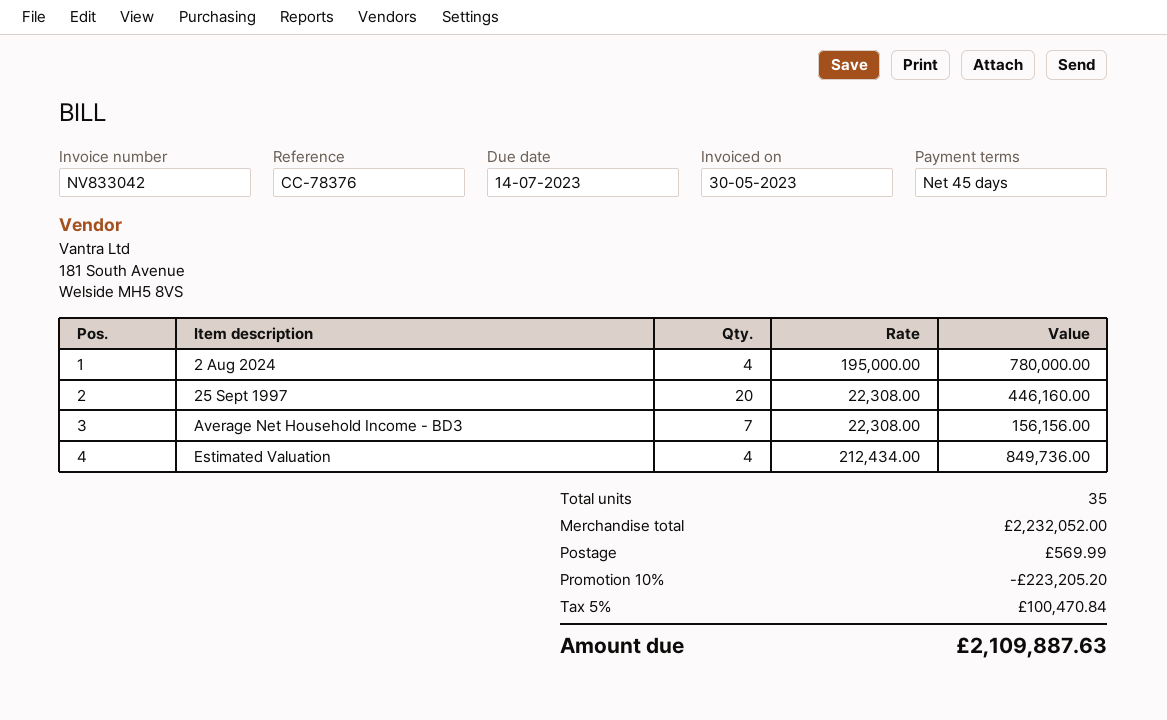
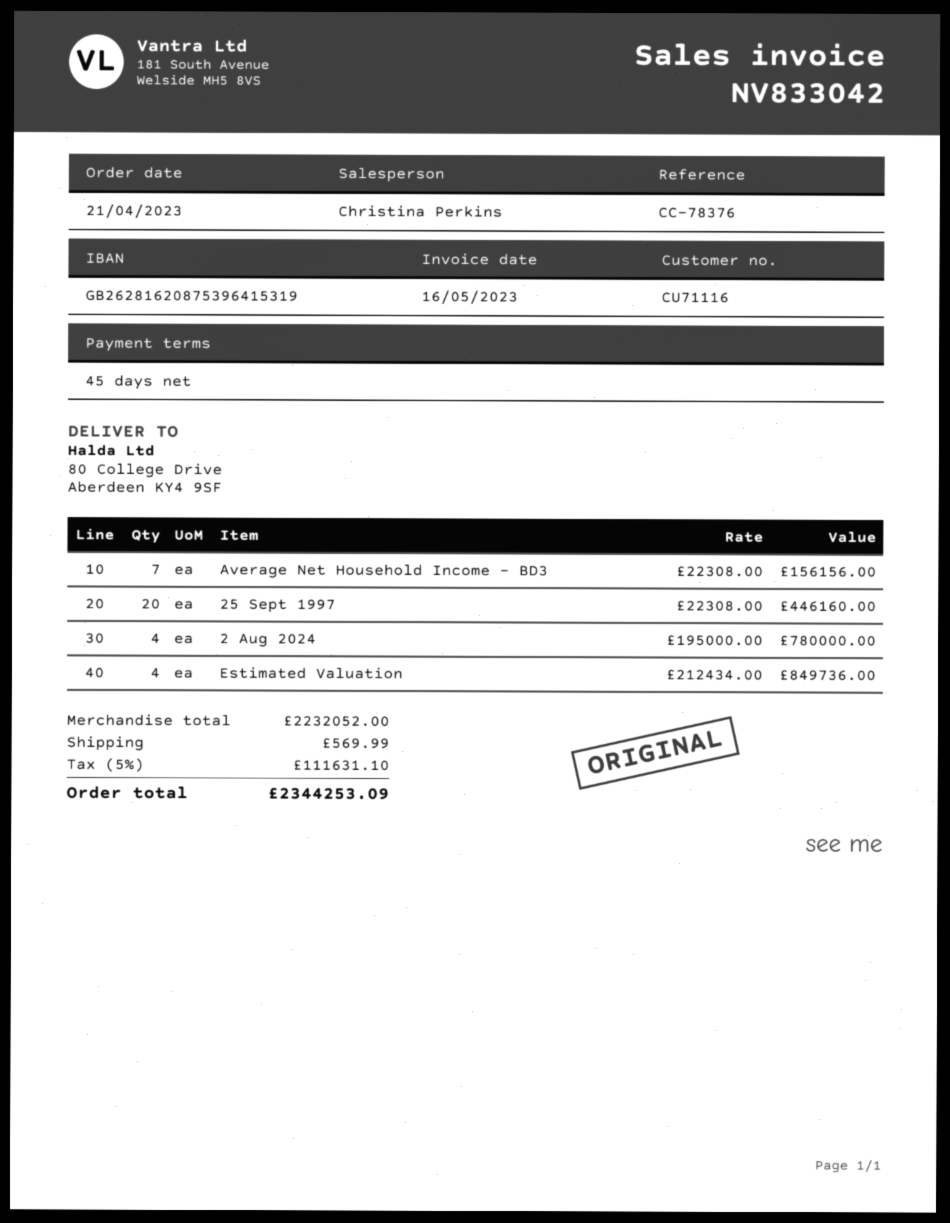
invoice date: 2023-05-30 -> 2023-05-16
discount: 10% = 223205.20 -> none
tax: 5% = 100470.84 -> 5% = 111631.10
total: 2109887.63 -> 2344253.09

